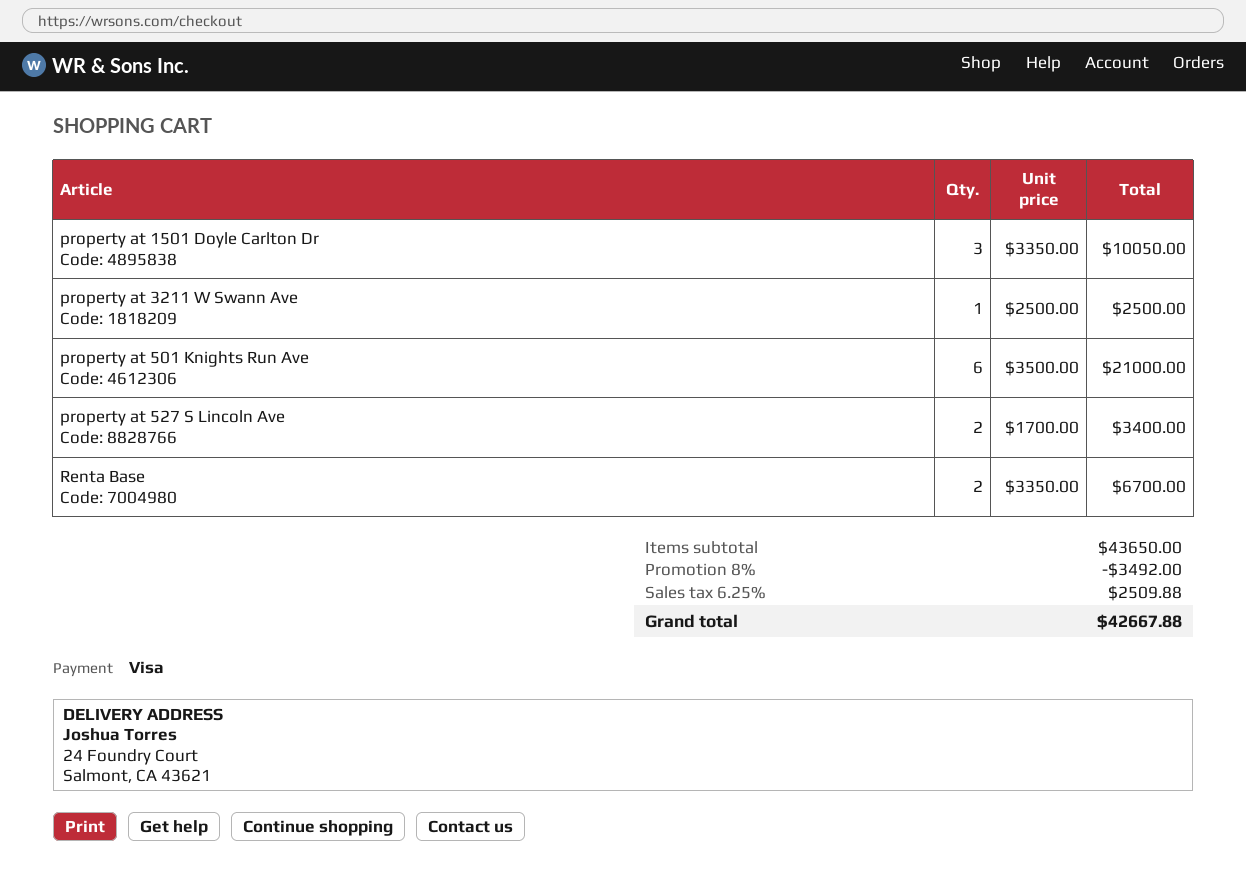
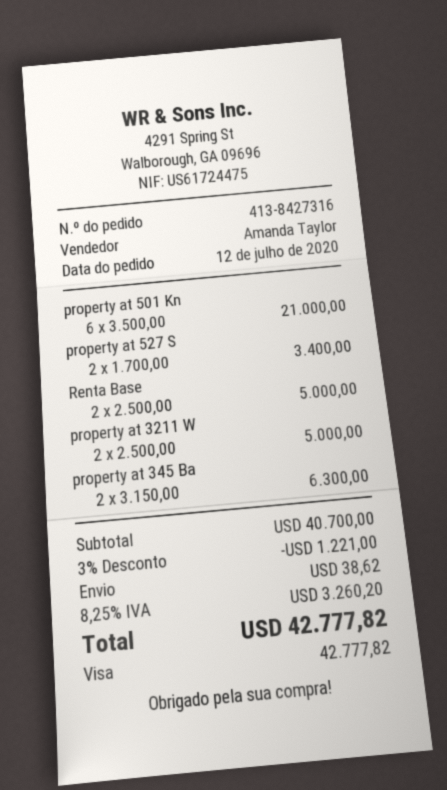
property at 1501 Doyle Carlton Dr: 3 x 3350.00 = 10050.00 -> none
property at 3211 W Swann Ave: 1 x 2500.00 = 2500.00 -> 2 x 2500.00 = 5000.00
Renta Base: 2 x 3350.00 = 6700.00 -> 2 x 2500.00 = 5000.00
property at 345 Ba: none -> 2 x 3150.00 = 6300.00
subtotal: 43650.00 -> 40700.00
discount: 8% = 3492.00 -> 3% = 1221.00
shipping: none -> 38.62
tax: 6.25% = 2509.88 -> 8.25% = 3260.20
total: 42667.88 -> 42777.82

